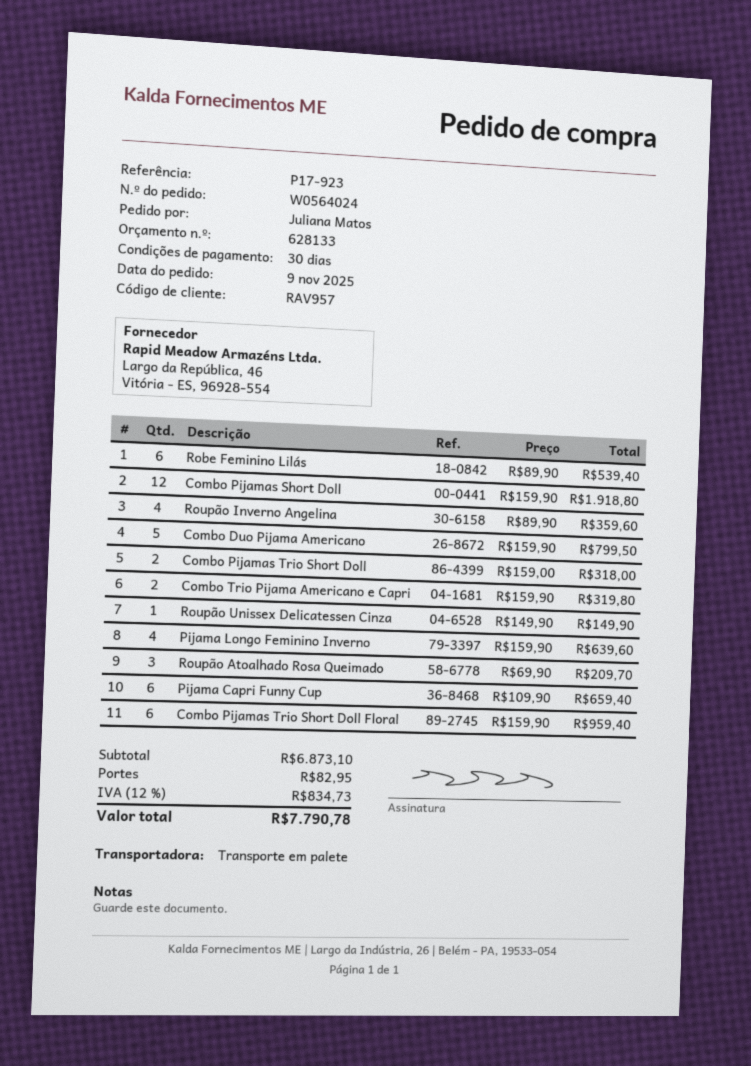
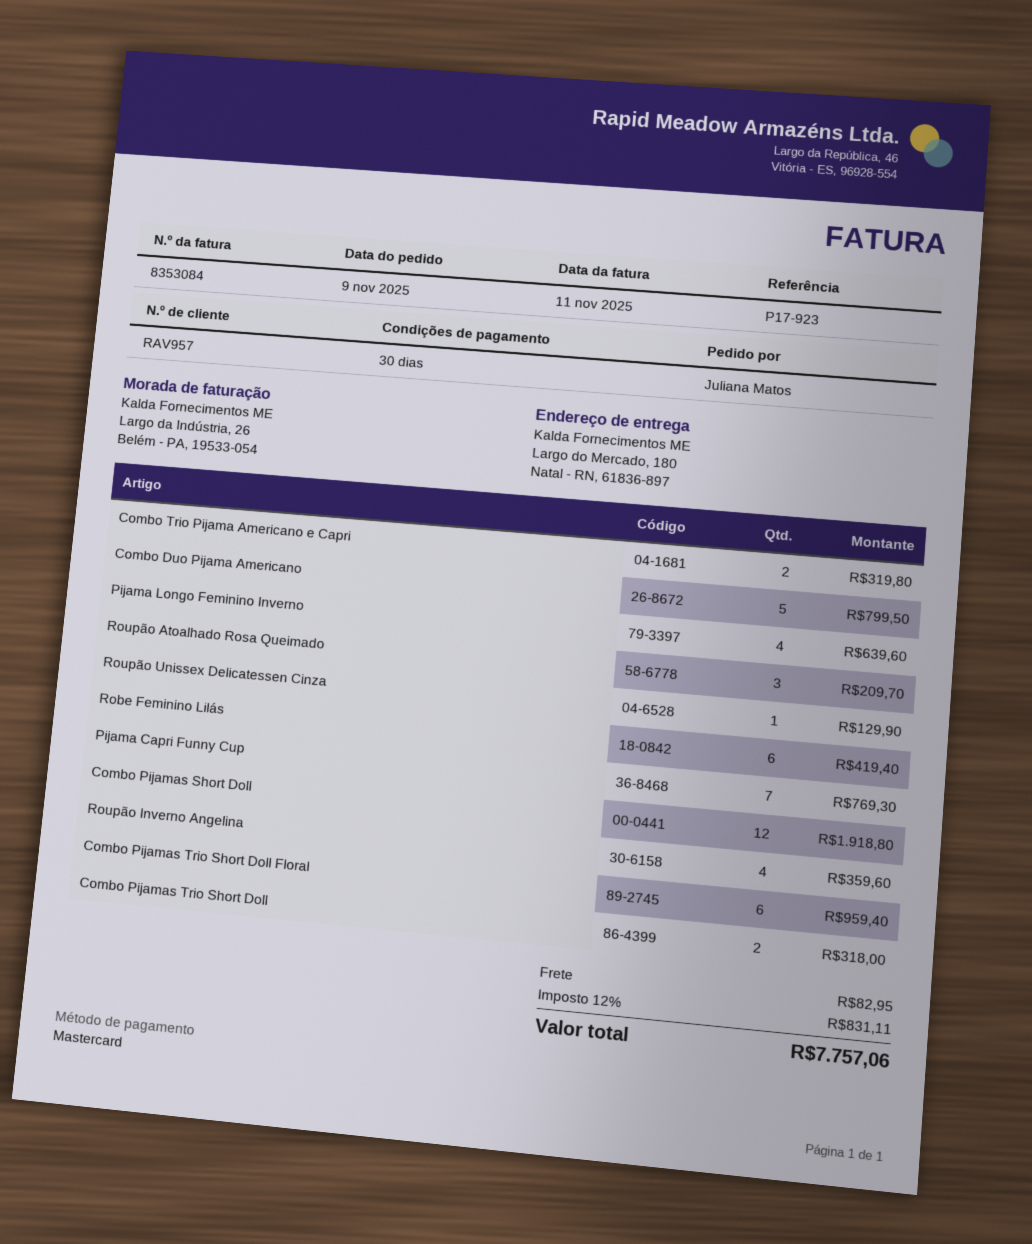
Robe Feminino Lilás: 6 for 539.40 -> 6 for 419.40
Roupão Unissex Delicatessen Cinza: 1 for 149.90 -> 1 for 129.90
Pijama Capri Funny Cup: 6 for 659.40 -> 7 for 769.30
tax: 12% = 834.73 -> 12% = 831.11
total: 7790.78 -> 7757.06

